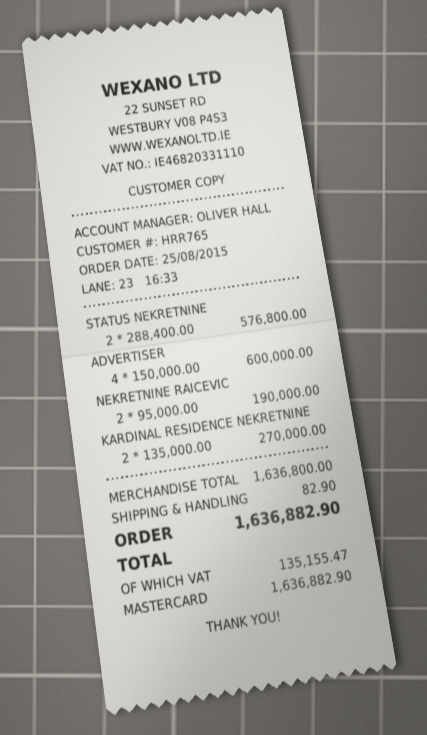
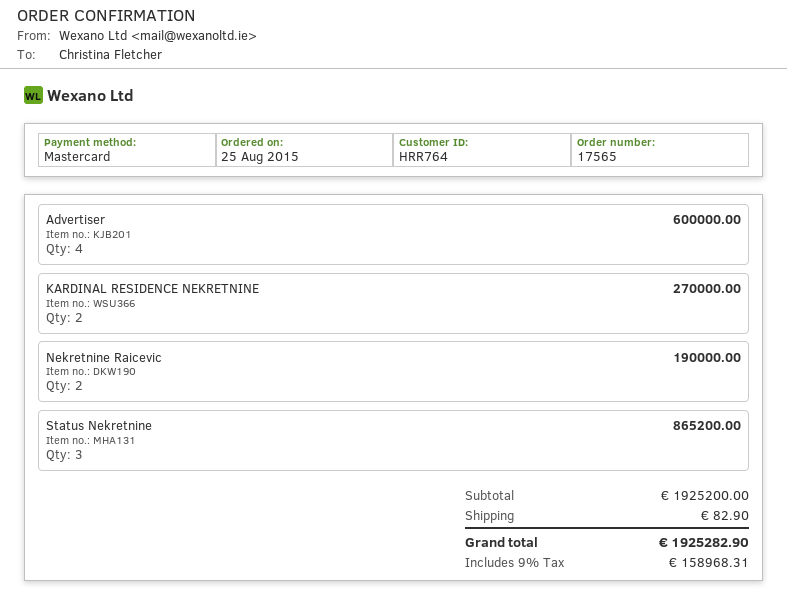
customer number: HRR765 -> HRR764
STATUS NEKRETNINE: 2 for 576800.00 -> 3 for 865200.00
subtotal: 1636800.00 -> 1925200.00
tax: 135155.47 -> 158968.31
total: 1636882.90 -> 1925282.90

